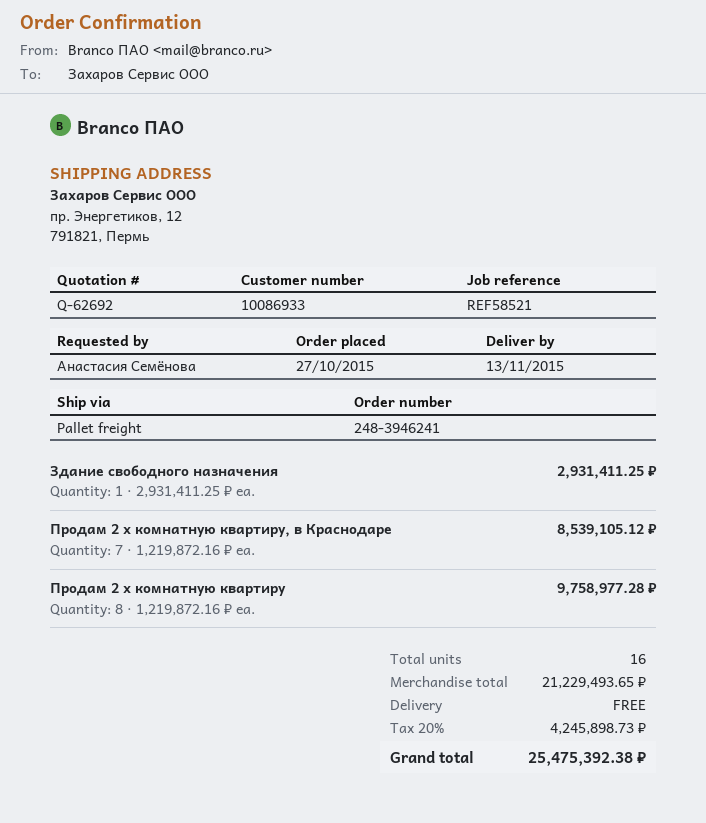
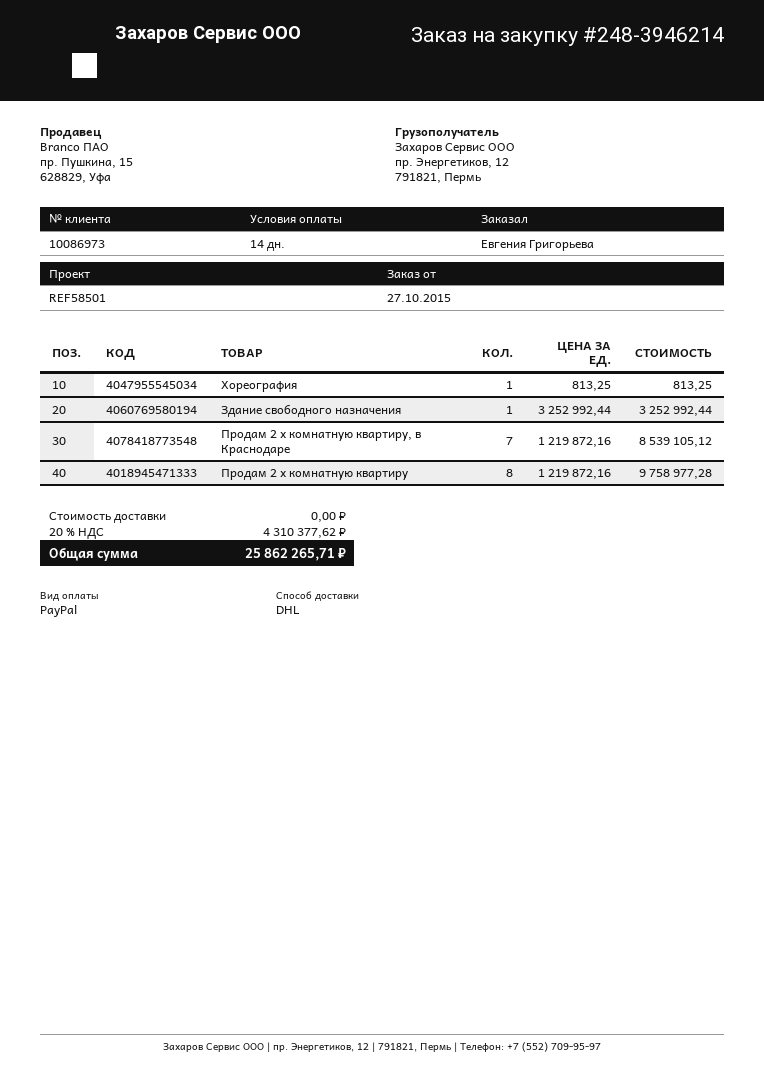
order number: 248-3946241 -> 248-3946214
customer number: 10086933 -> 10086973
reference: REF58521 -> REF58501
ordered by: Анастасия Семёнова -> Евгения Григорьева
shipping method: pallet freight -> DHL
Здание свободного назначения: 1 x 2931411.25 = 2931411.25 -> 1 x 3252992.44 = 3252992.44
Хореография: none -> 1 x 813.25 = 813.25
tax: 20% = 4245898.73 -> 20% = 4310377.62
total: 25475392.38 -> 25862265.71

